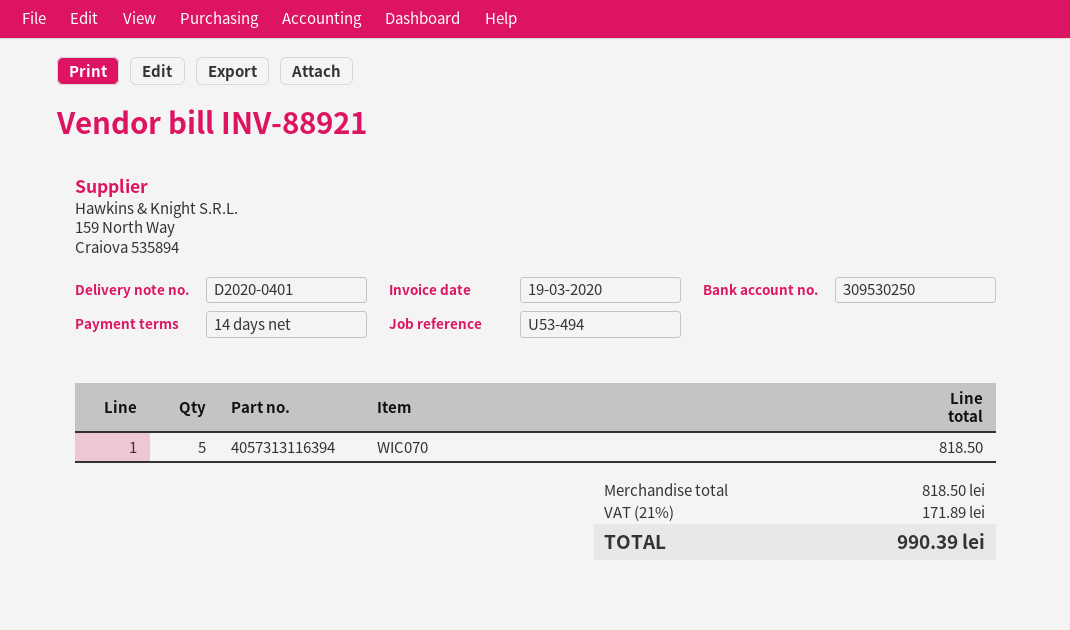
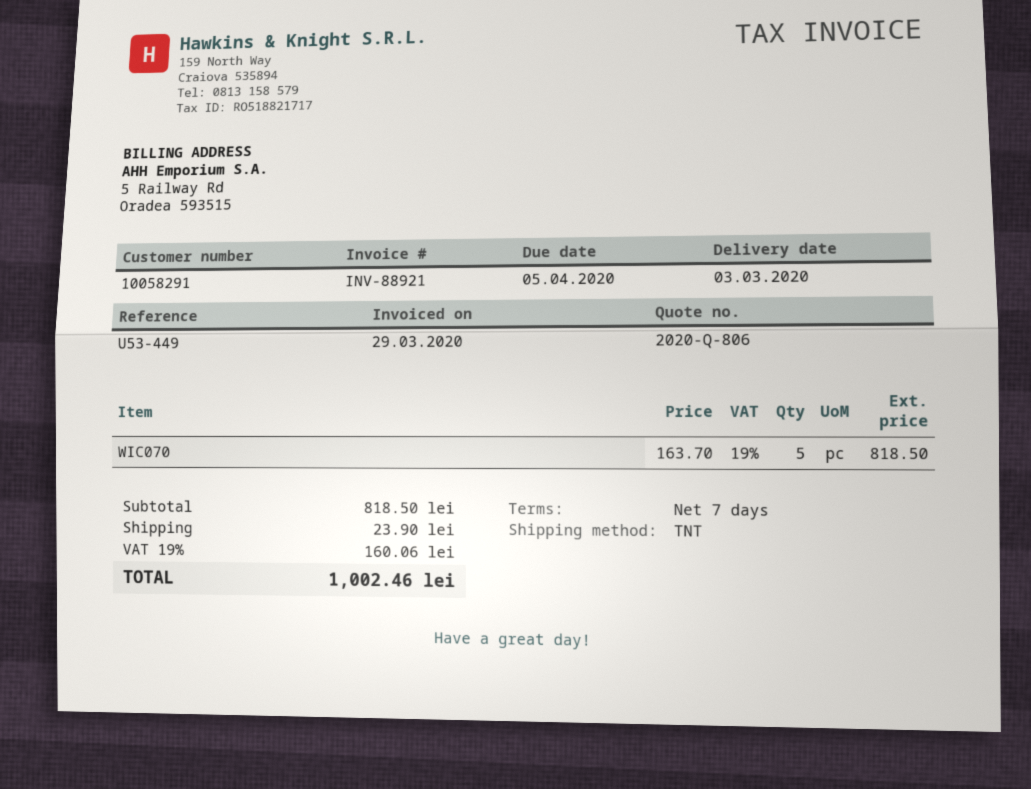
invoice date: 2020-03-19 -> 2020-03-29
payment terms: 14 days -> 7 days
reference: U53-494 -> U53-449
shipping: none -> 23.90
tax: 21% = 171.89 -> 19% = 160.06
total: 990.39 -> 1002.46

